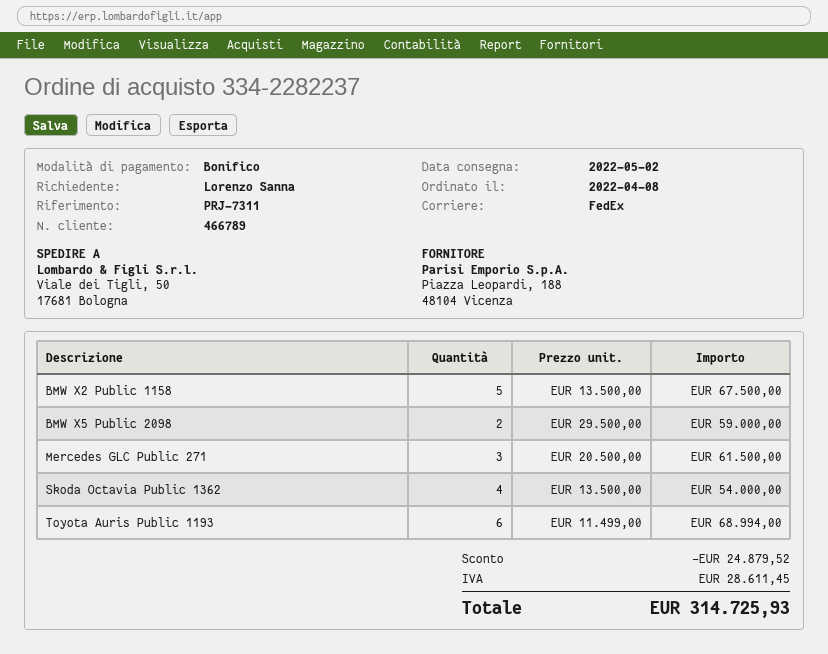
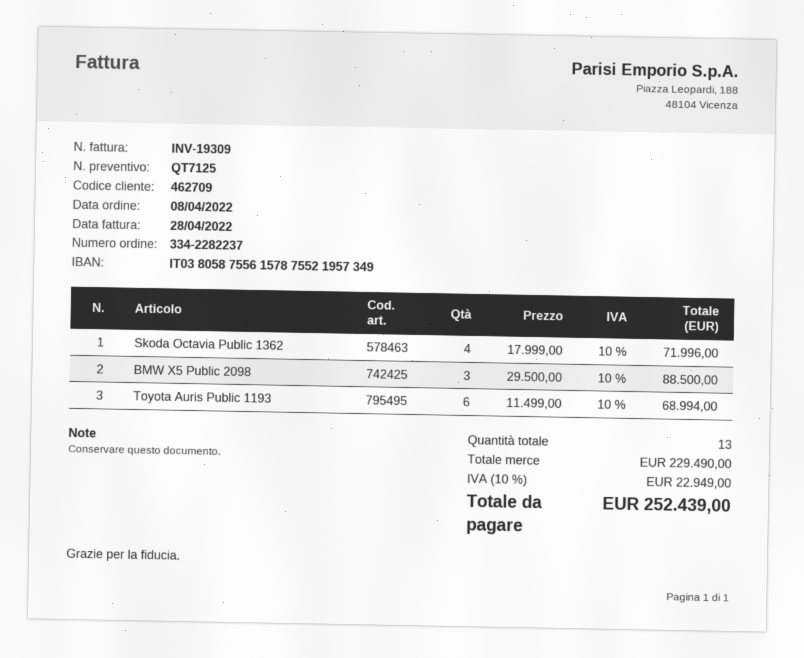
customer number: 466789 -> 462709
BMW X2 Public 1158: 5 x 13500.00 = 67500.00 -> none
BMW X5 Public 2098: 2 x 29500.00 = 59000.00 -> 3 x 29500.00 = 88500.00
Mercedes GLC Public 271: 3 x 20500.00 = 61500.00 -> none
Skoda Octavia Public 1362: 4 x 13500.00 = 54000.00 -> 4 x 17999.00 = 71996.00
discount: 24879.52 -> none
tax: 28611.45 -> 22949.00
total: 314725.93 -> 252439.00

